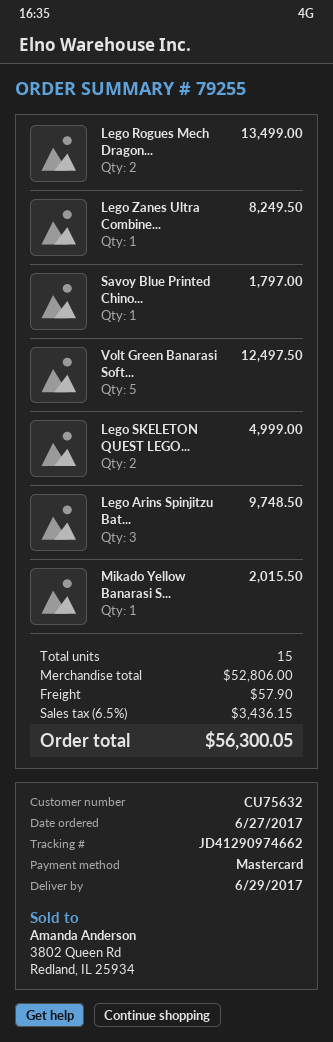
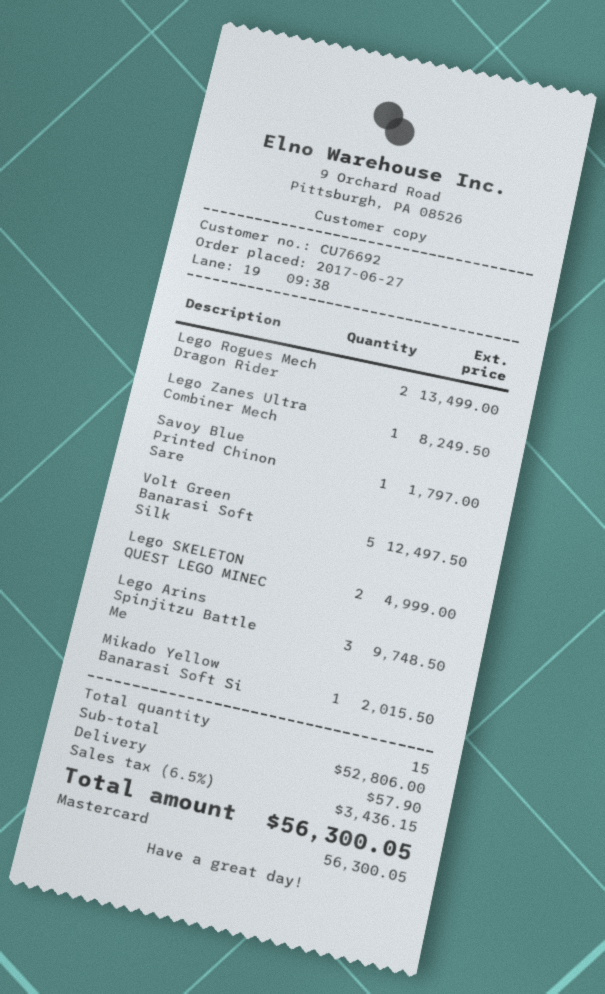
customer number: CU75632 -> CU76692

